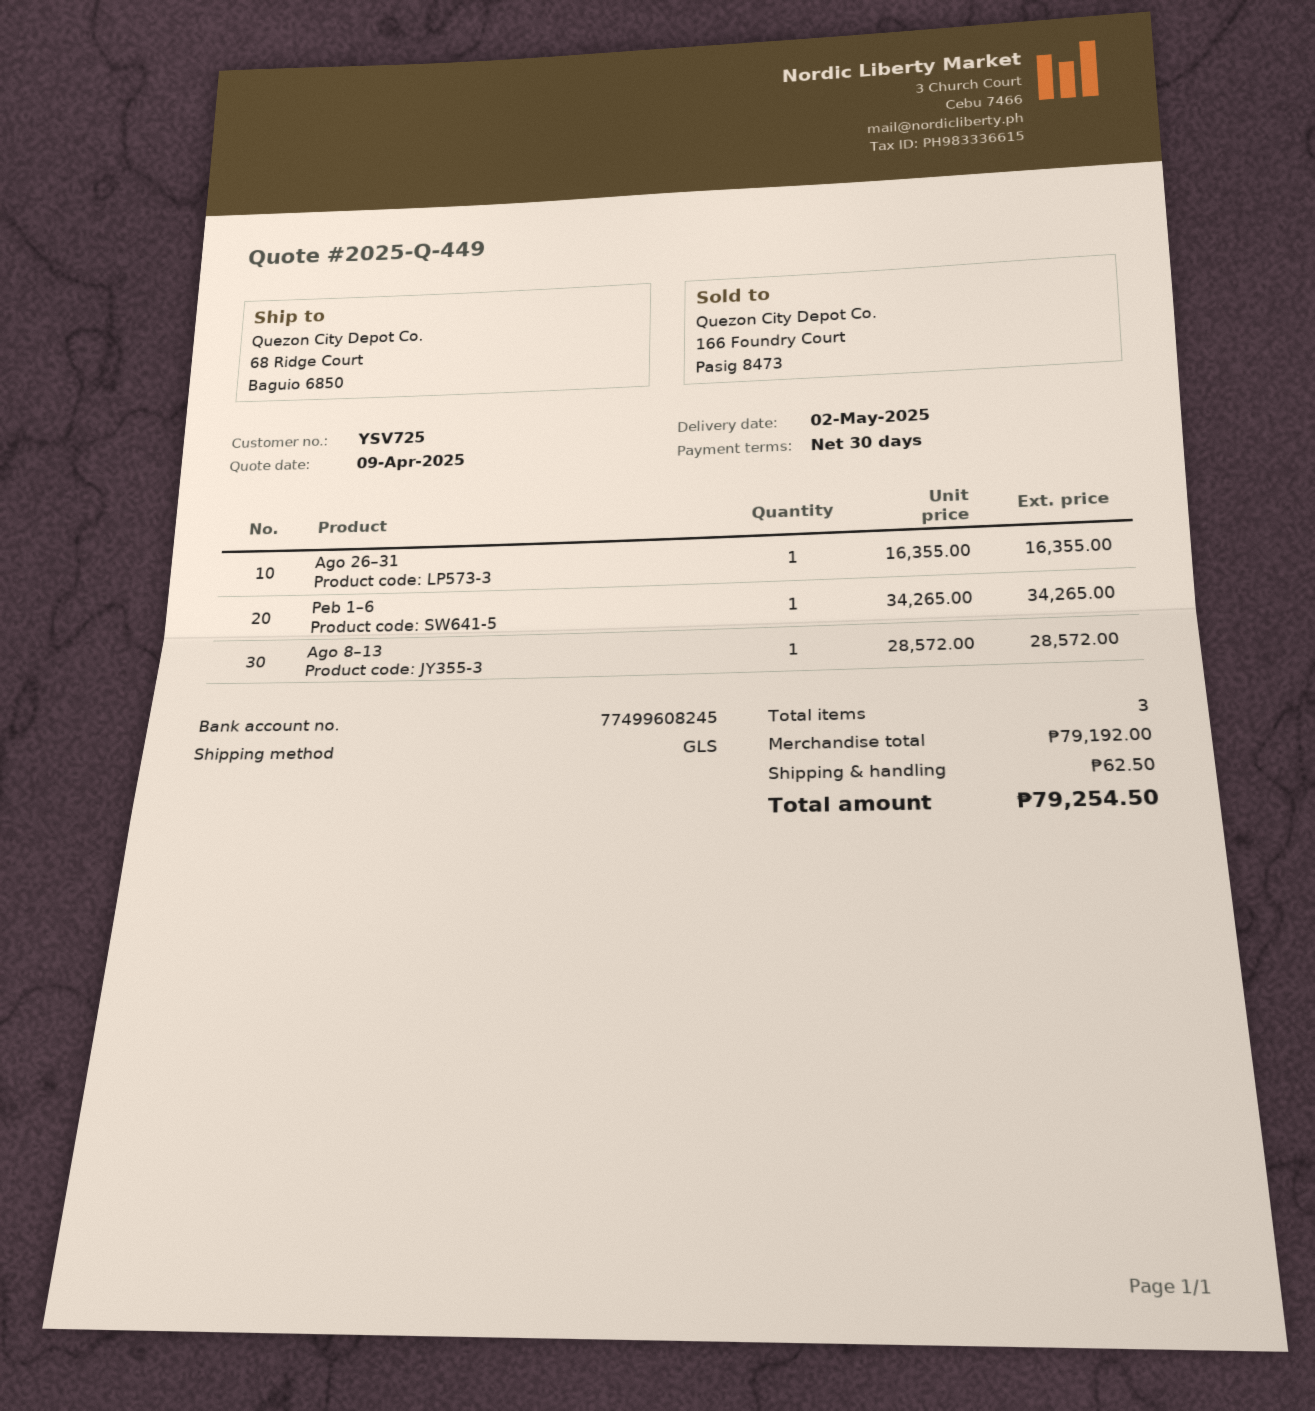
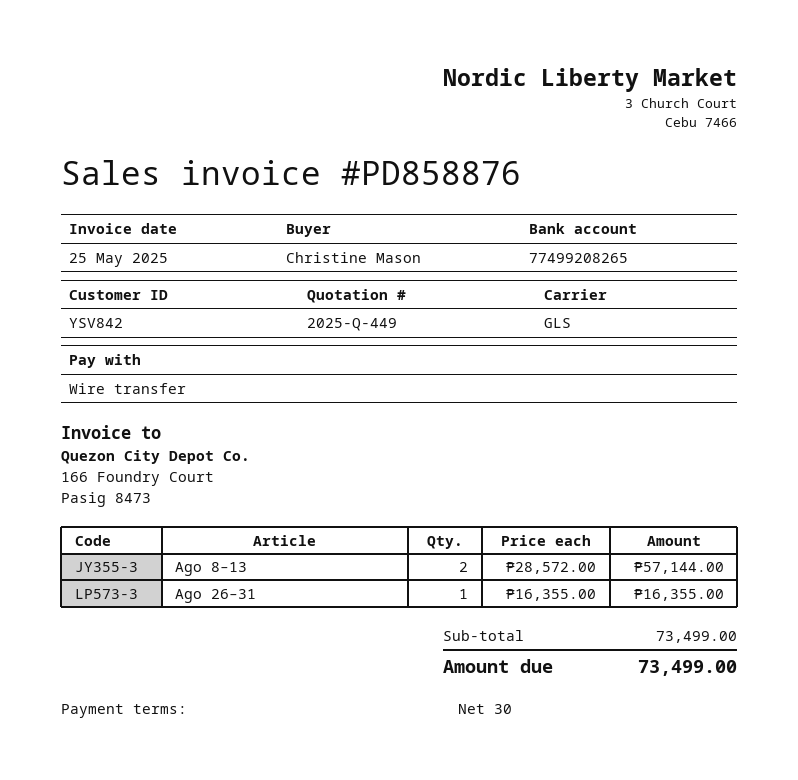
customer number: YSV725 -> YSV842
bank account: 77499608245 -> 77499208265
Peb 1–6: 1 x 34265.00 = 34265.00 -> none
Ago 8–13: 1 x 28572.00 = 28572.00 -> 2 x 28572.00 = 57144.00
subtotal: 79192.00 -> 73499.00
shipping: 62.50 -> none
total: 79254.50 -> 73499.00

